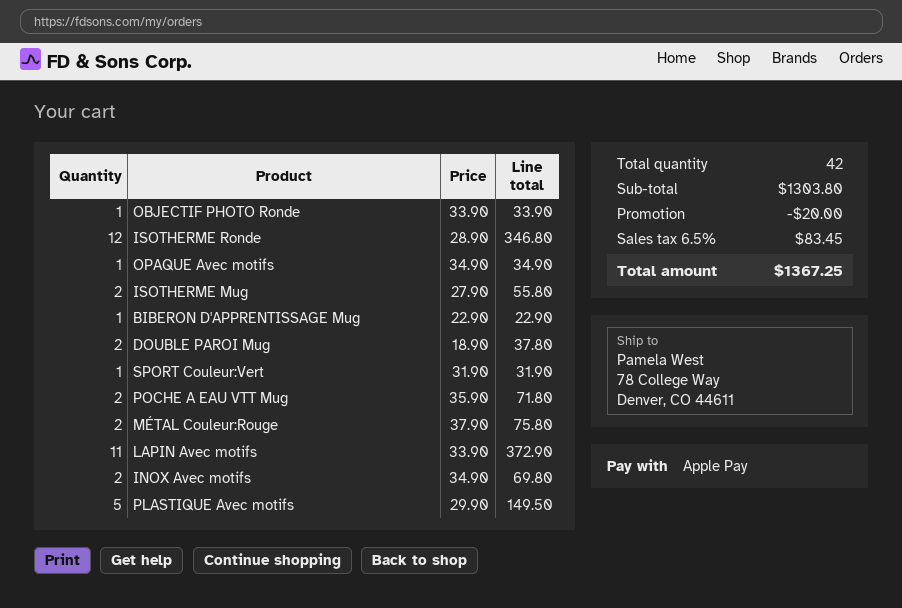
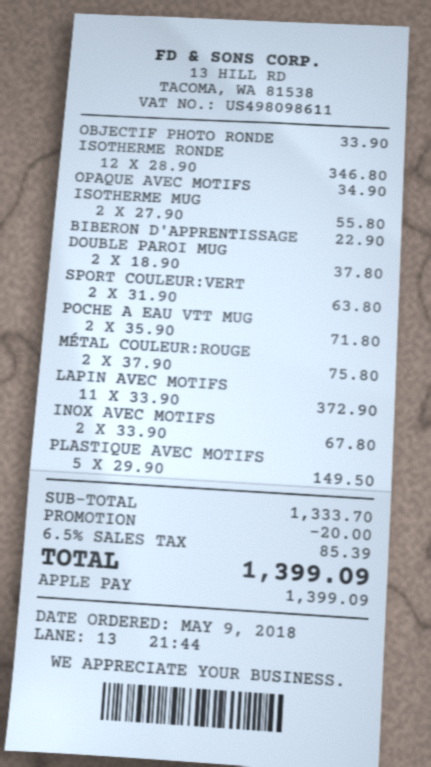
SPORT Couleur:Vert: 1 x 31.90 = 31.90 -> 2 x 31.90 = 63.80
INOX Avec motifs: 2 x 34.90 = 69.80 -> 2 x 33.90 = 67.80
subtotal: 1303.80 -> 1333.70
tax: 6.5% = 83.45 -> 6.5% = 85.39
total: 1367.25 -> 1399.09

